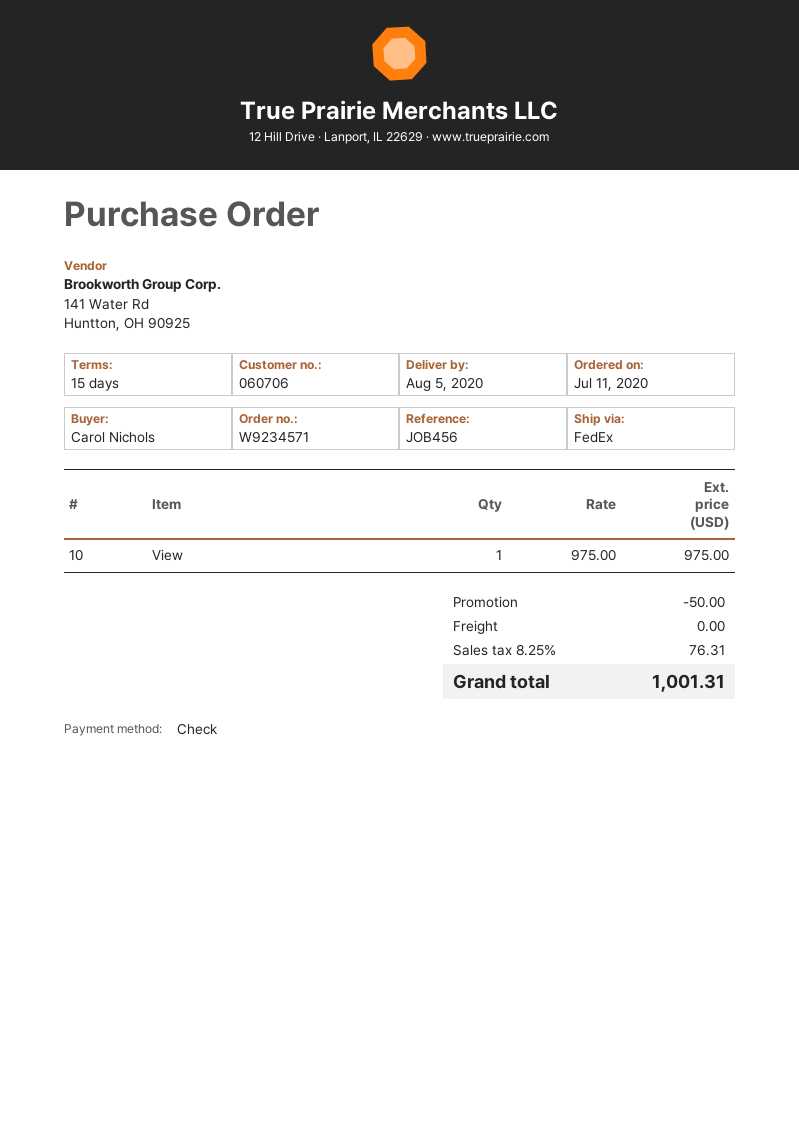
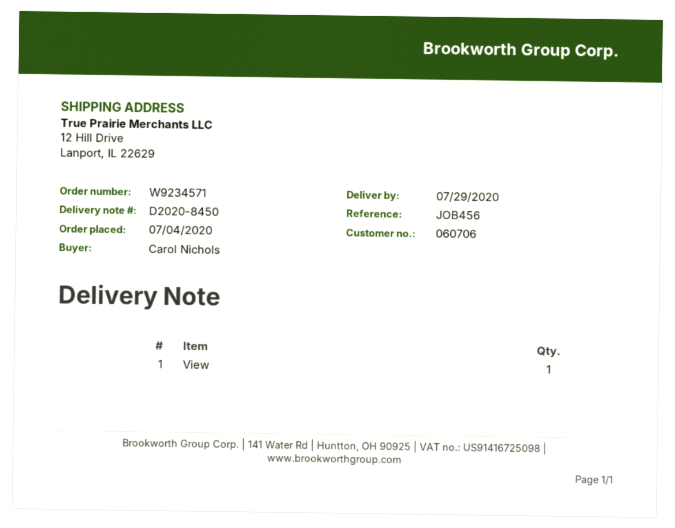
order date: 2020-07-11 -> 2020-07-04
delivery date: 2020-08-05 -> 2020-07-29

